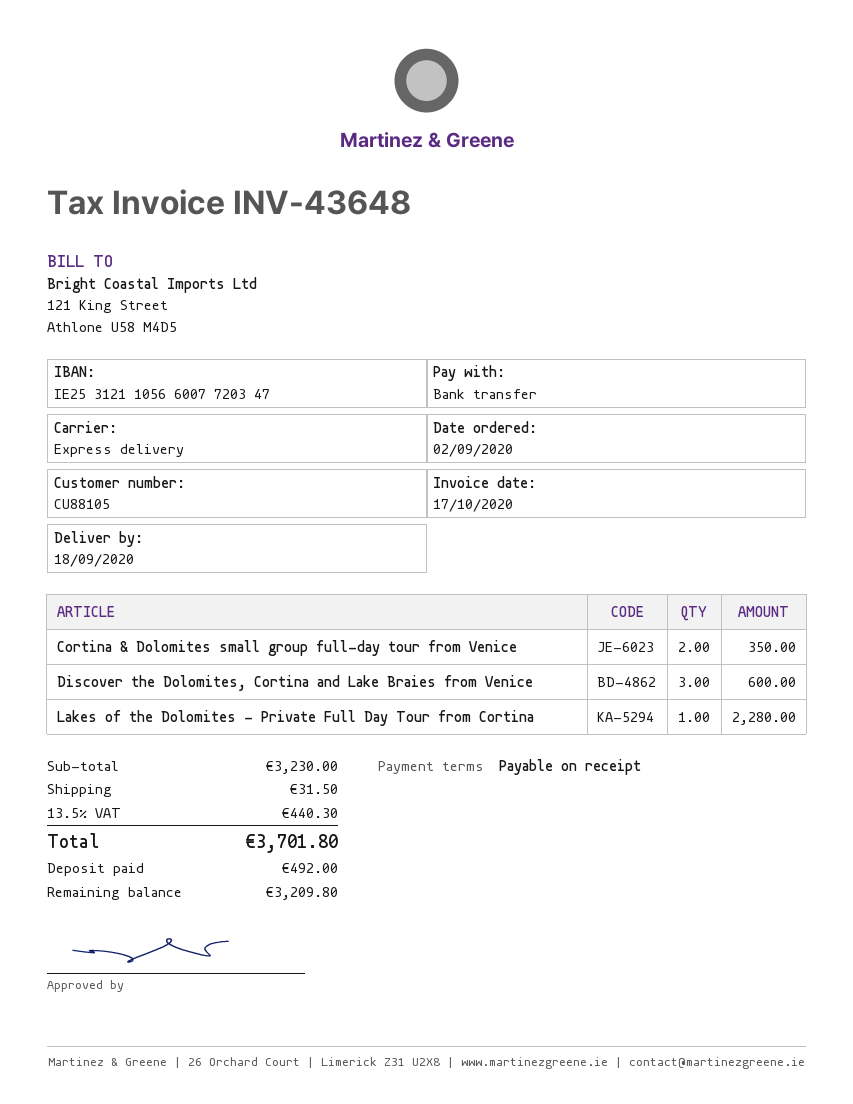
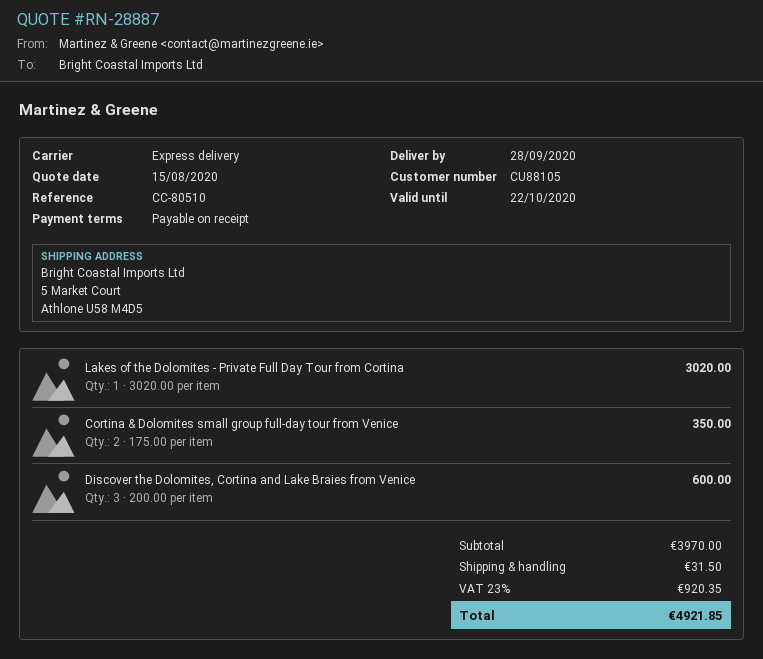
delivery date: 2020-09-18 -> 2020-09-28
Lakes of the Dolomites - Private Full Day Tour from Cortina: 1 for 2280.00 -> 1 for 3020.00
subtotal: 3230.00 -> 3970.00
tax: 13.5% = 440.30 -> 23% = 920.35
total: 3701.80 -> 4921.85

